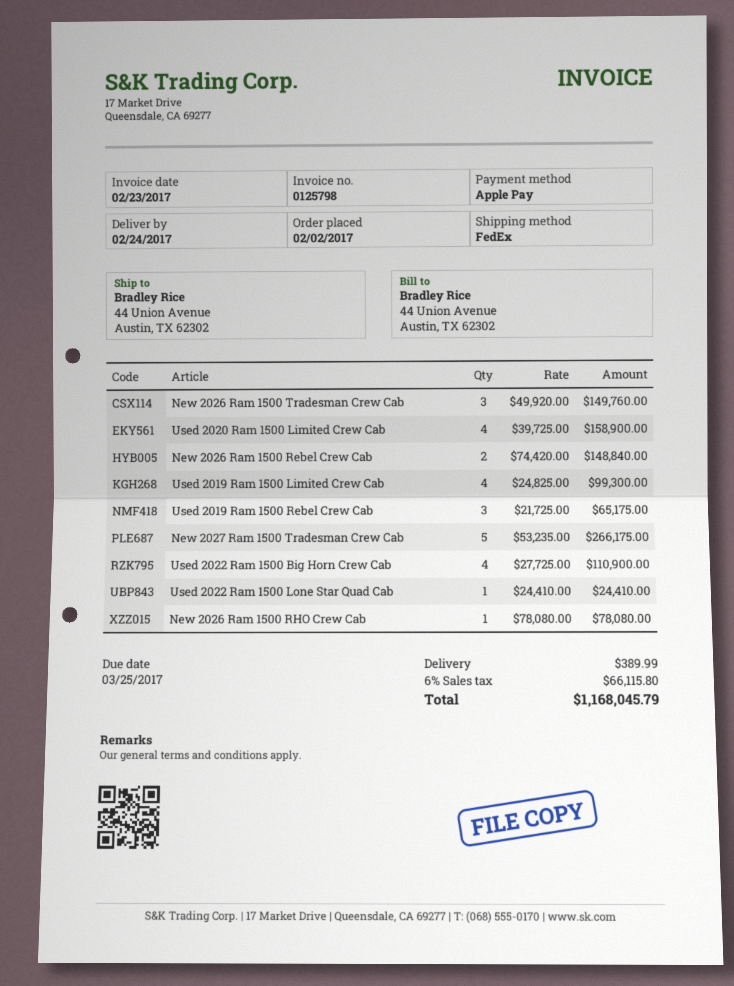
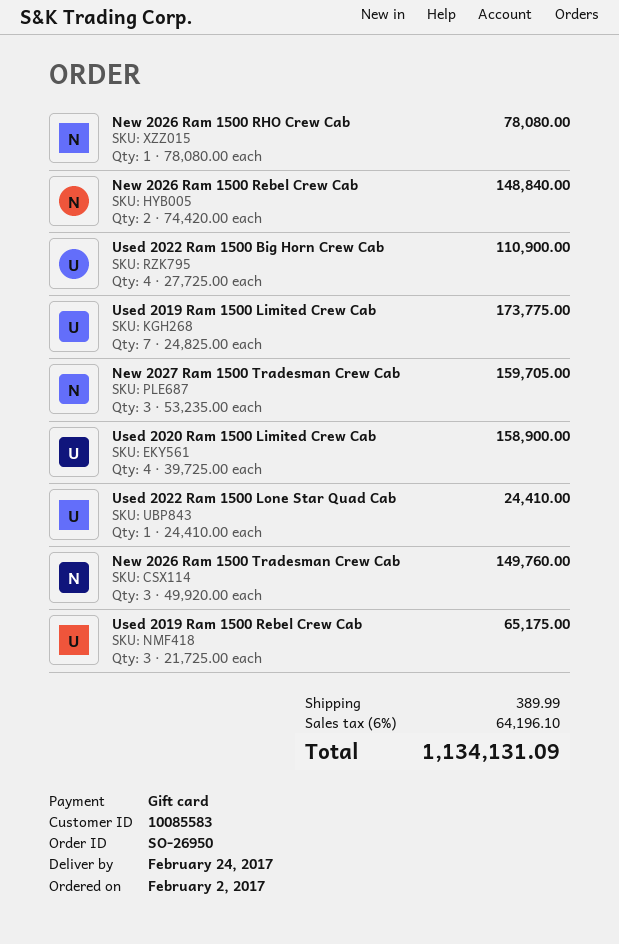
payment method: Apple Pay -> gift card
Used 2019 Ram 1500 Limited Crew Cab: 4 x 24825.00 = 99300.00 -> 7 x 24825.00 = 173775.00
New 2027 Ram 1500 Tradesman Crew Cab: 5 x 53235.00 = 266175.00 -> 3 x 53235.00 = 159705.00
tax: 6% = 66115.80 -> 6% = 64196.10
total: 1168045.79 -> 1134131.09

